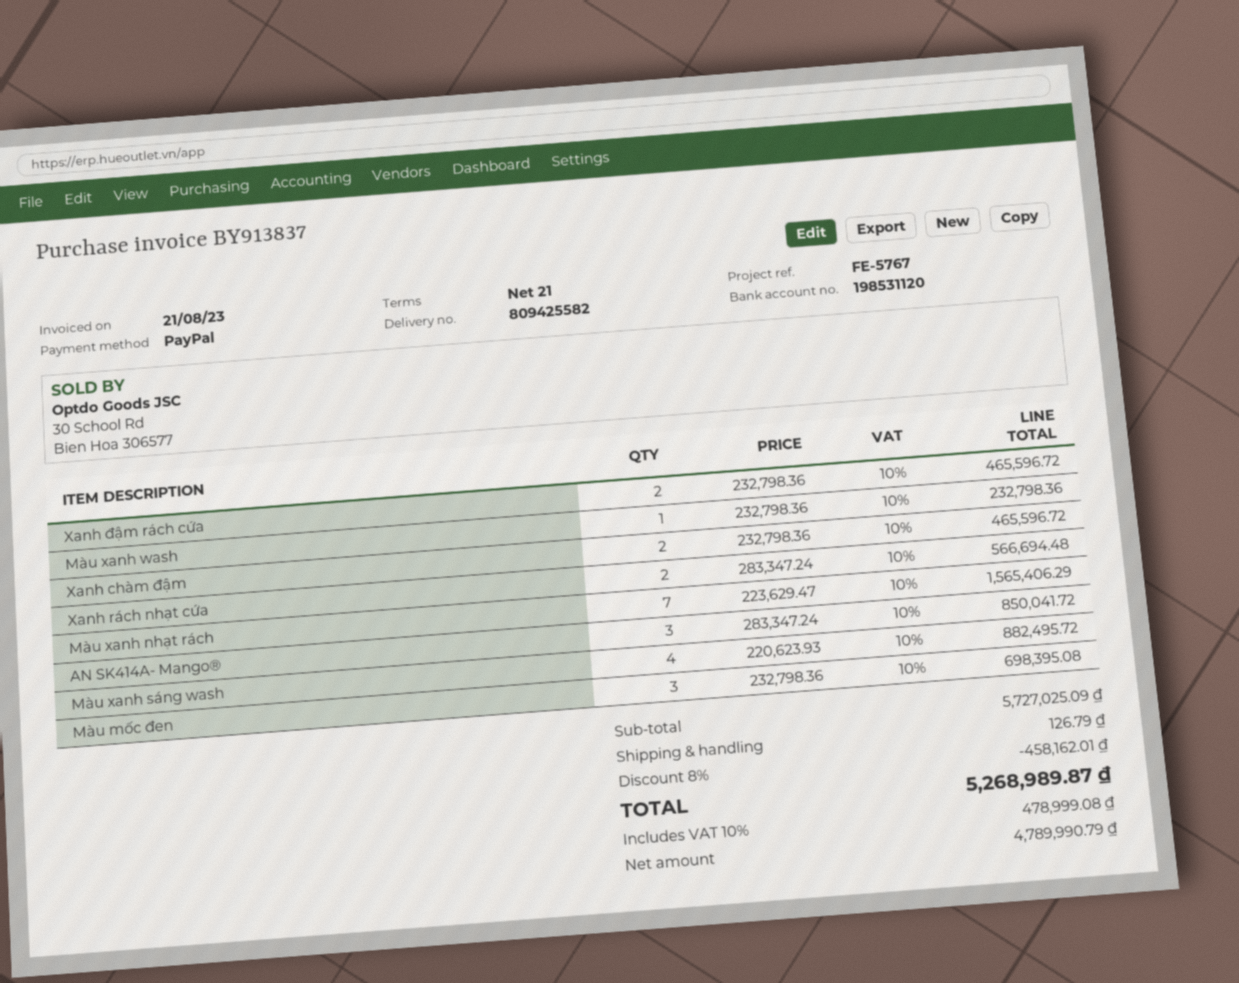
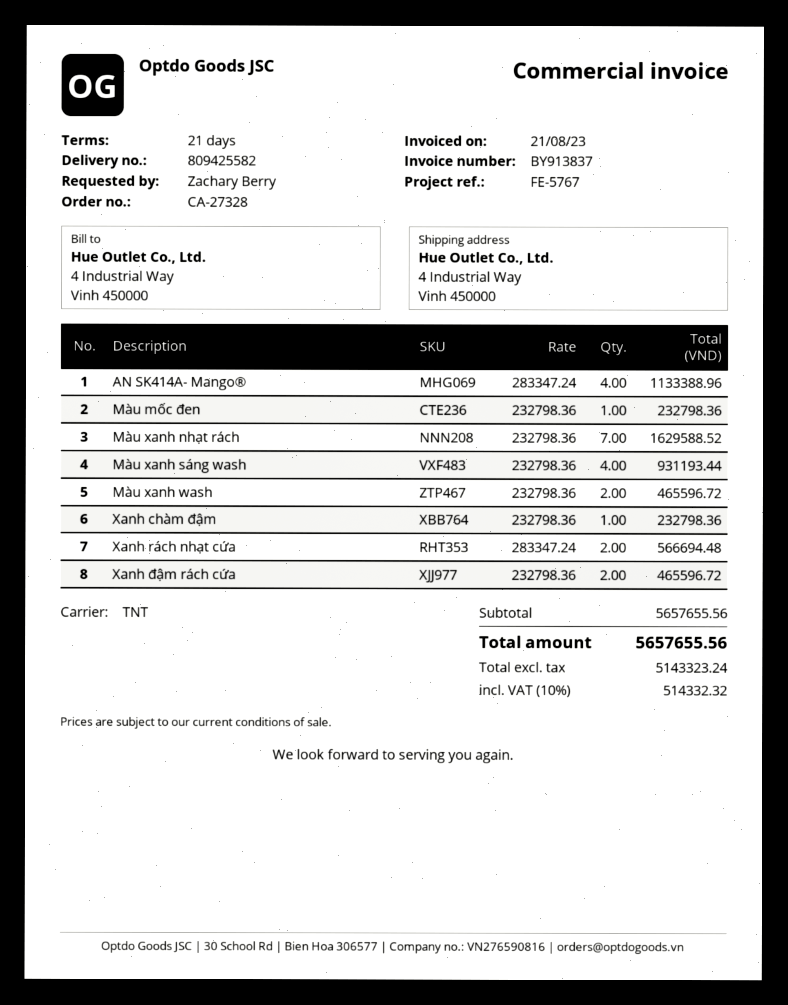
Màu xanh wash: 1 x 232798.36 = 232798.36 -> 2 x 232798.36 = 465596.72
Xanh chàm đậm: 2 x 232798.36 = 465596.72 -> 1 x 232798.36 = 232798.36
Màu xanh nhạt rách: 7 x 223629.47 = 1565406.29 -> 7 x 232798.36 = 1629588.52
AN SK414A- Mango®: 3 x 283347.24 = 850041.72 -> 4 x 283347.24 = 1133388.96
Màu xanh sáng wash: 4 x 220623.93 = 882495.72 -> 4 x 232798.36 = 931193.44
Màu mốc đen: 3 x 232798.36 = 698395.08 -> 1 x 232798.36 = 232798.36
subtotal: 5727025.09 -> 5657655.56
discount: 8% = 458162.01 -> none
shipping: 126.79 -> none
net: 4789990.79 -> 5143323.24
tax: 10% = 478999.08 -> 10% = 514332.32
total: 5268989.87 -> 5657655.56

